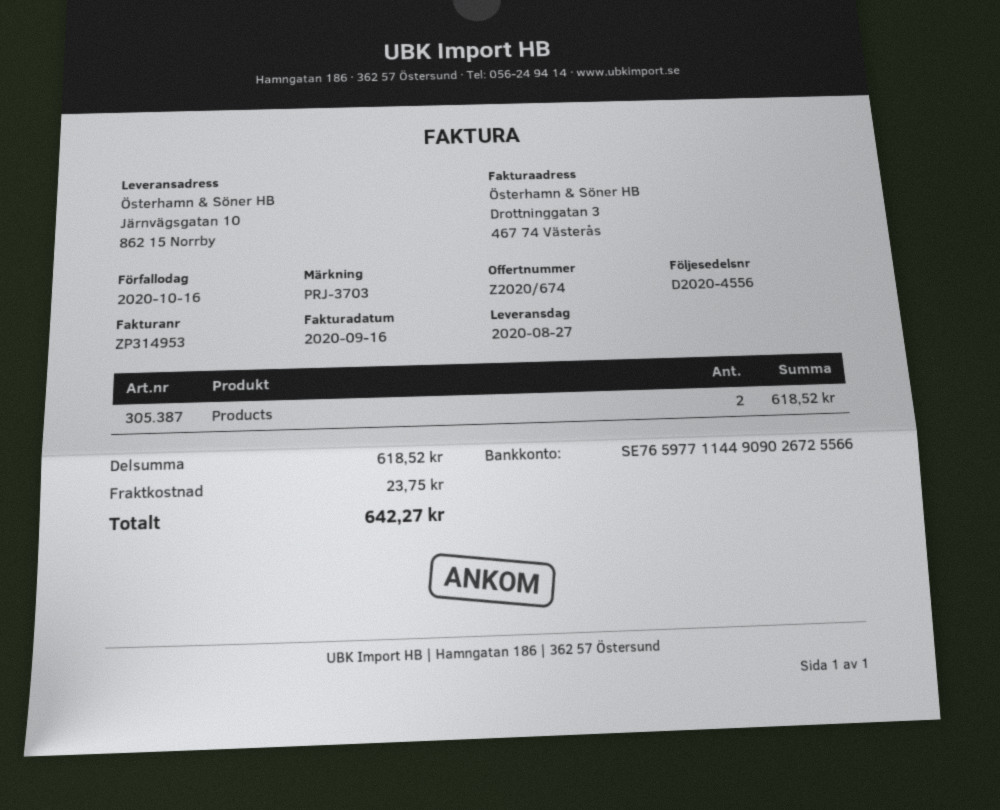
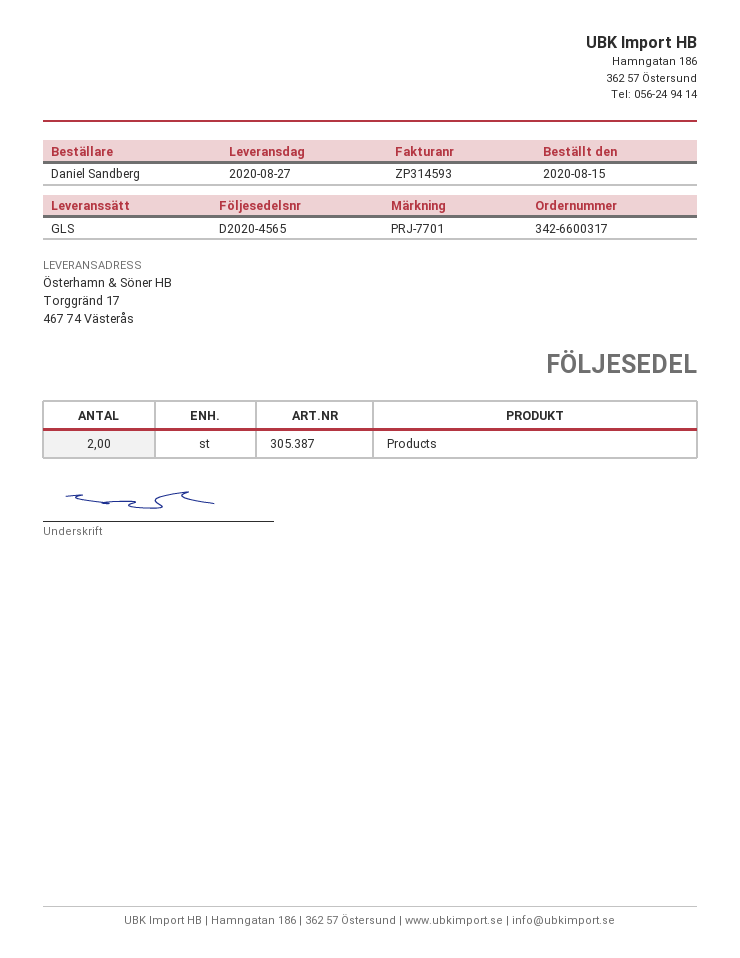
delivery note number: D2020-4556 -> D2020-4565
invoice number: ZP314953 -> ZP314593
reference: PRJ-3703 -> PRJ-7701
ship to: Järnvägsgatan 10, 862 15 Norrby -> Torggränd 17, 467 74 Västerås

